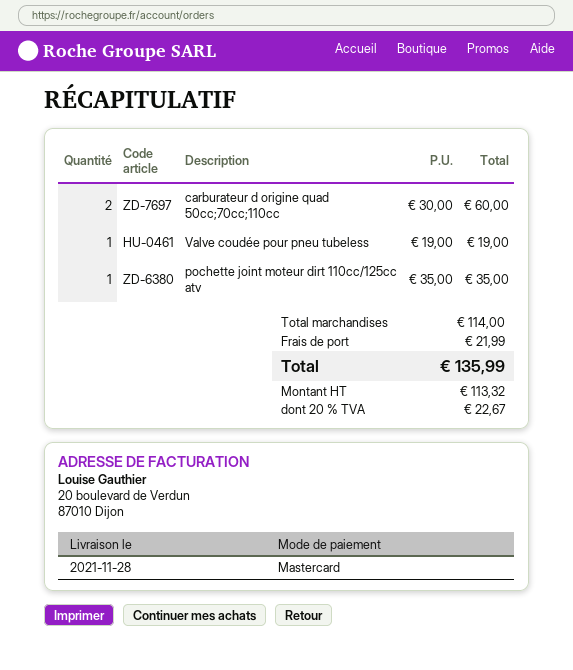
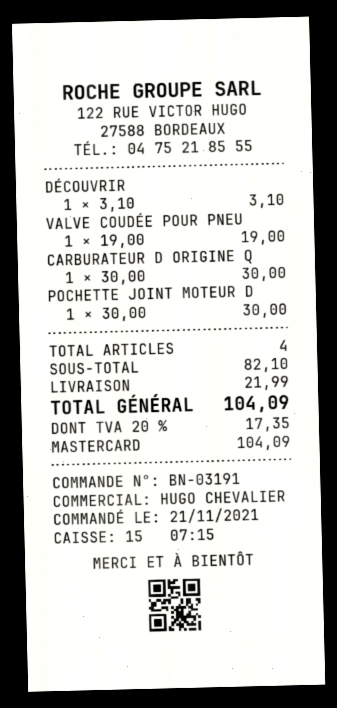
carburateur d origine quad 50cc;70cc;110cc: 2 x 30.00 = 60.00 -> 1 x 30.00 = 30.00
pochette joint moteur dirt 110cc/125cc atv: 1 x 35.00 = 35.00 -> 1 x 30.00 = 30.00
DÉCOUVRIR: none -> 1 x 3.10 = 3.10
subtotal: 114.00 -> 82.10
tax: 20% = 22.67 -> 20% = 17.35
total: 135.99 -> 104.09

